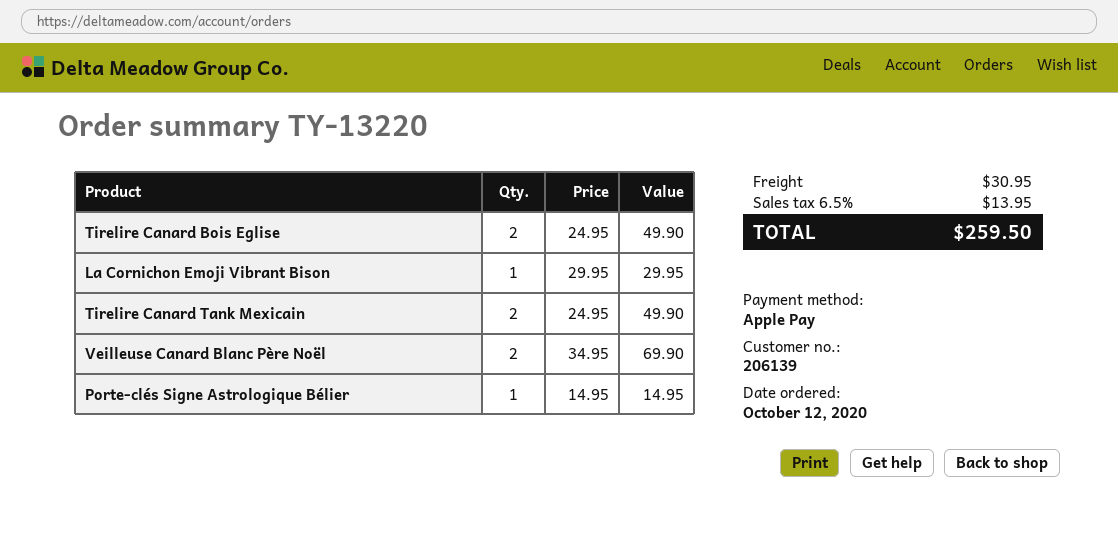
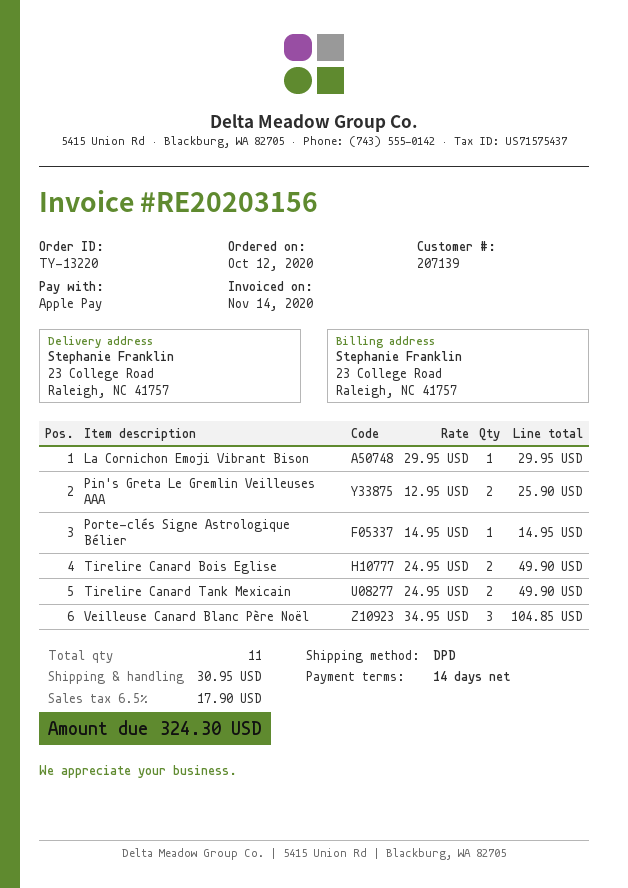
customer number: 206139 -> 207139
Veilleuse Canard Blanc Père Noël: 2 x 34.95 = 69.90 -> 3 x 34.95 = 104.85
Pin's Greta Le Gremlin Veilleuses AAA: none -> 2 x 12.95 = 25.90
tax: 6.5% = 13.95 -> 6.5% = 17.90
total: 259.50 -> 324.30

